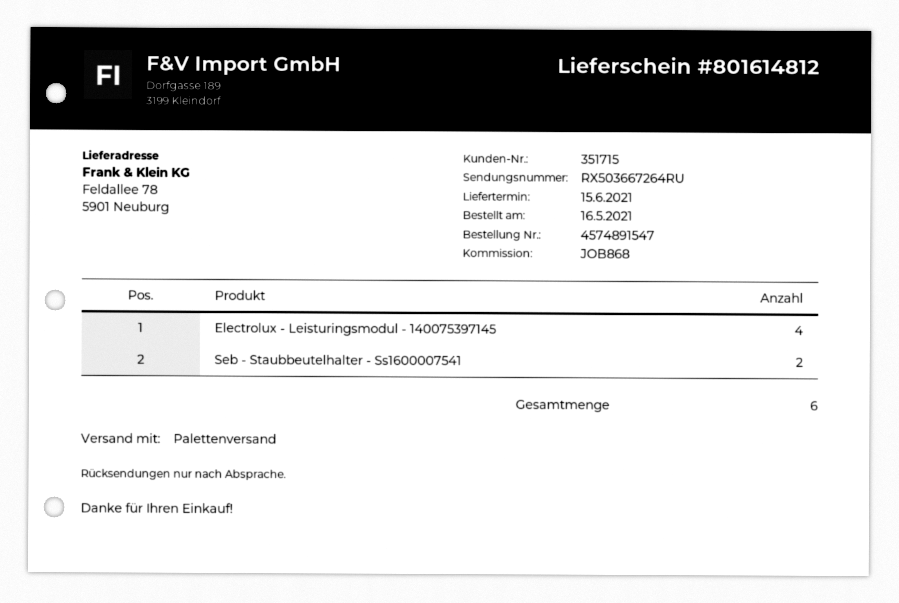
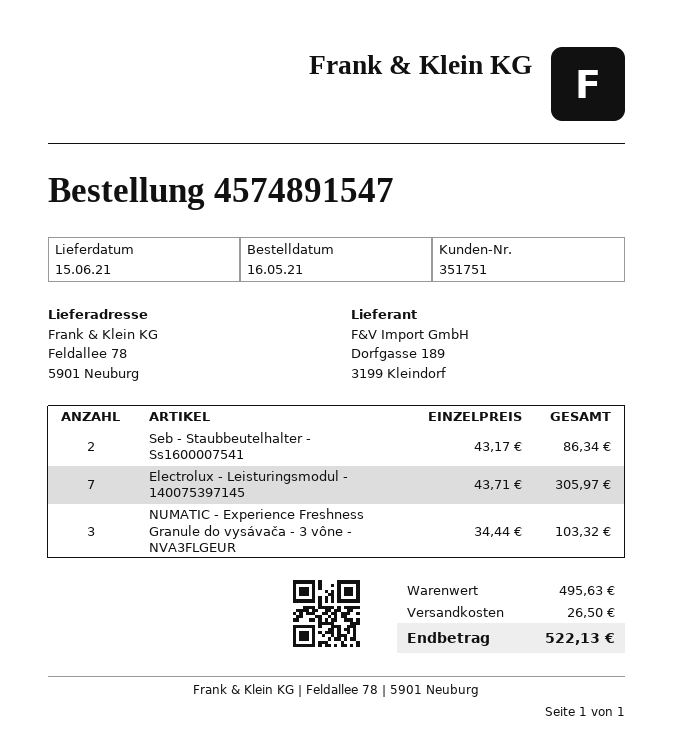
customer number: 351715 -> 351751
Electrolux - Leisturingsmodul - 140075397145: 4 -> 7
NUMATIC - Experience Freshness Granule do vysávača - 3 vône - NVA3FLGEUR: none -> 3

